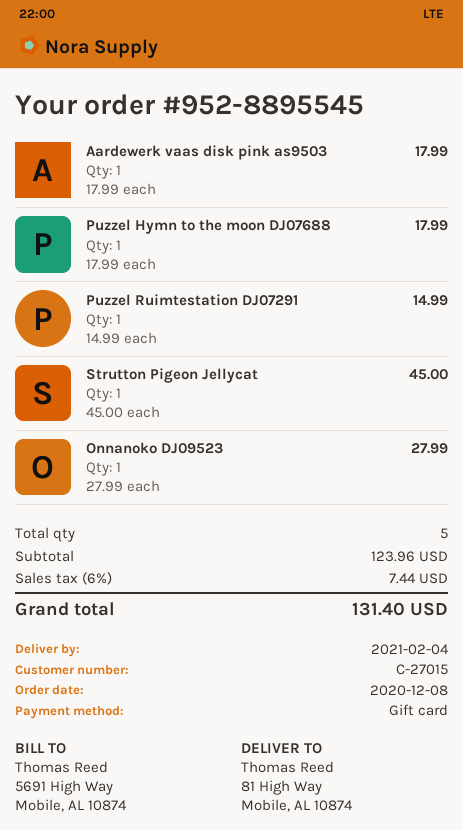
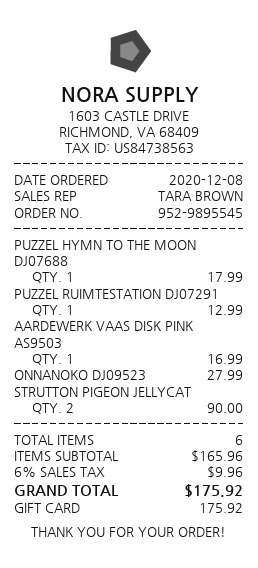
order number: 952-8895545 -> 952-9895545
Aardewerk vaas disk pink as9503: 1 for 17.99 -> 1 for 16.99
Puzzel Ruimtestation DJ07291: 1 for 14.99 -> 1 for 12.99
Strutton Pigeon Jellycat: 1 for 45.00 -> 2 for 90.00
total quantity: 5 -> 6
subtotal: 123.96 -> 165.96
tax: 6% = 7.44 -> 6% = 9.96
total: 131.40 -> 175.92

